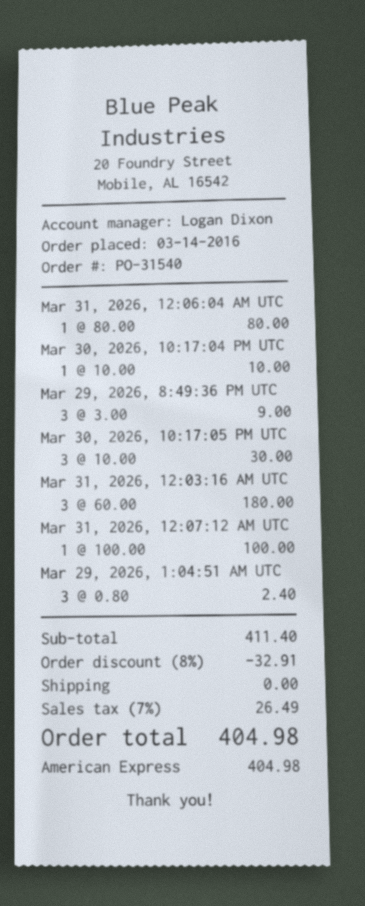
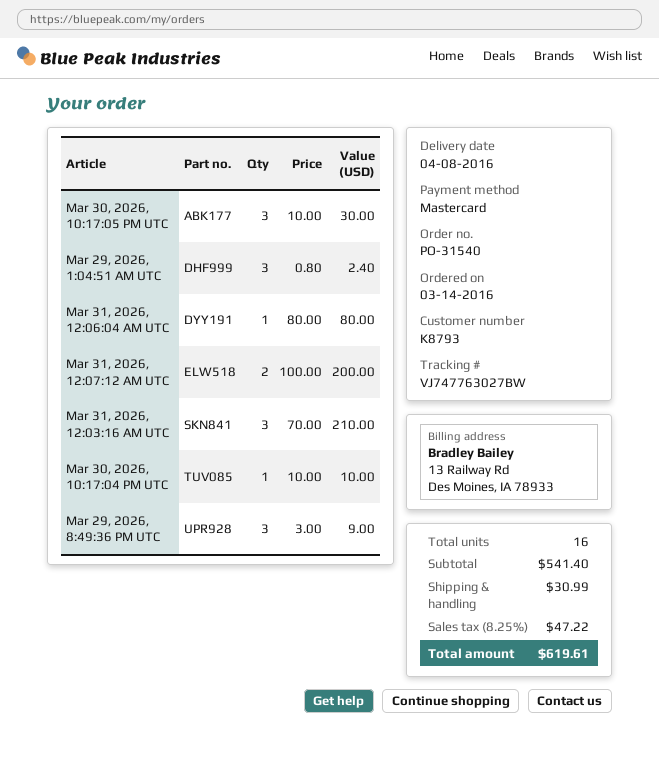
payment method: American Express -> Mastercard
Mar 31, 2026, 12:03:16 AM UTC: 3 x 60.00 = 180.00 -> 3 x 70.00 = 210.00
Mar 31, 2026, 12:07:12 AM UTC: 1 x 100.00 = 100.00 -> 2 x 100.00 = 200.00
subtotal: 411.40 -> 541.40
discount: 8% = 32.91 -> none
shipping: 0.00 -> 30.99
tax: 7% = 26.49 -> 8.25% = 47.22
total: 404.98 -> 619.61

